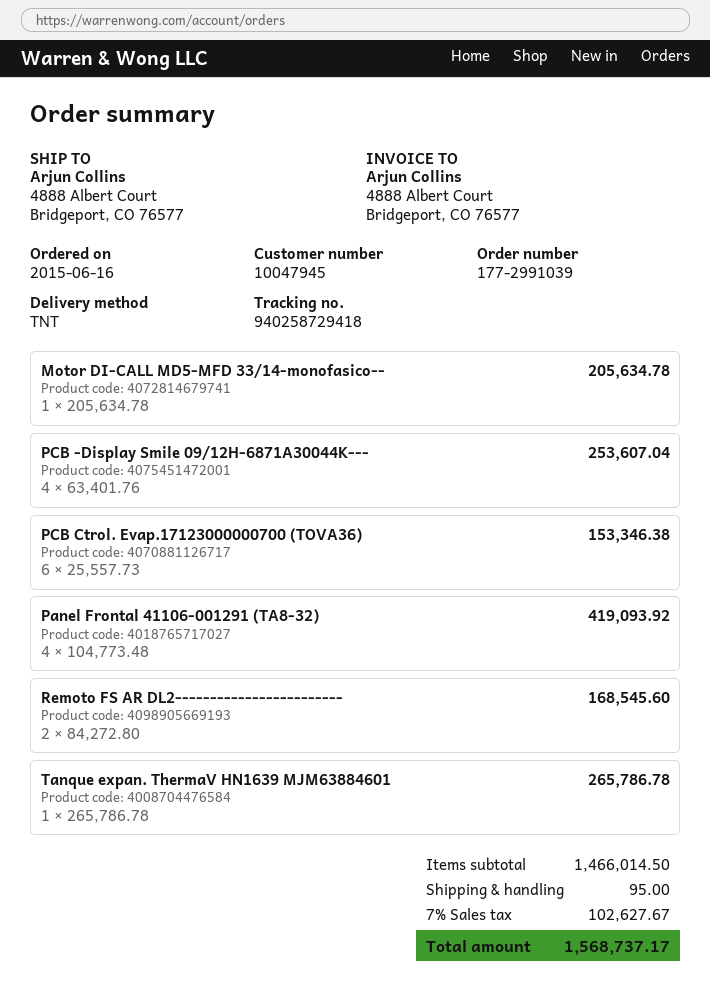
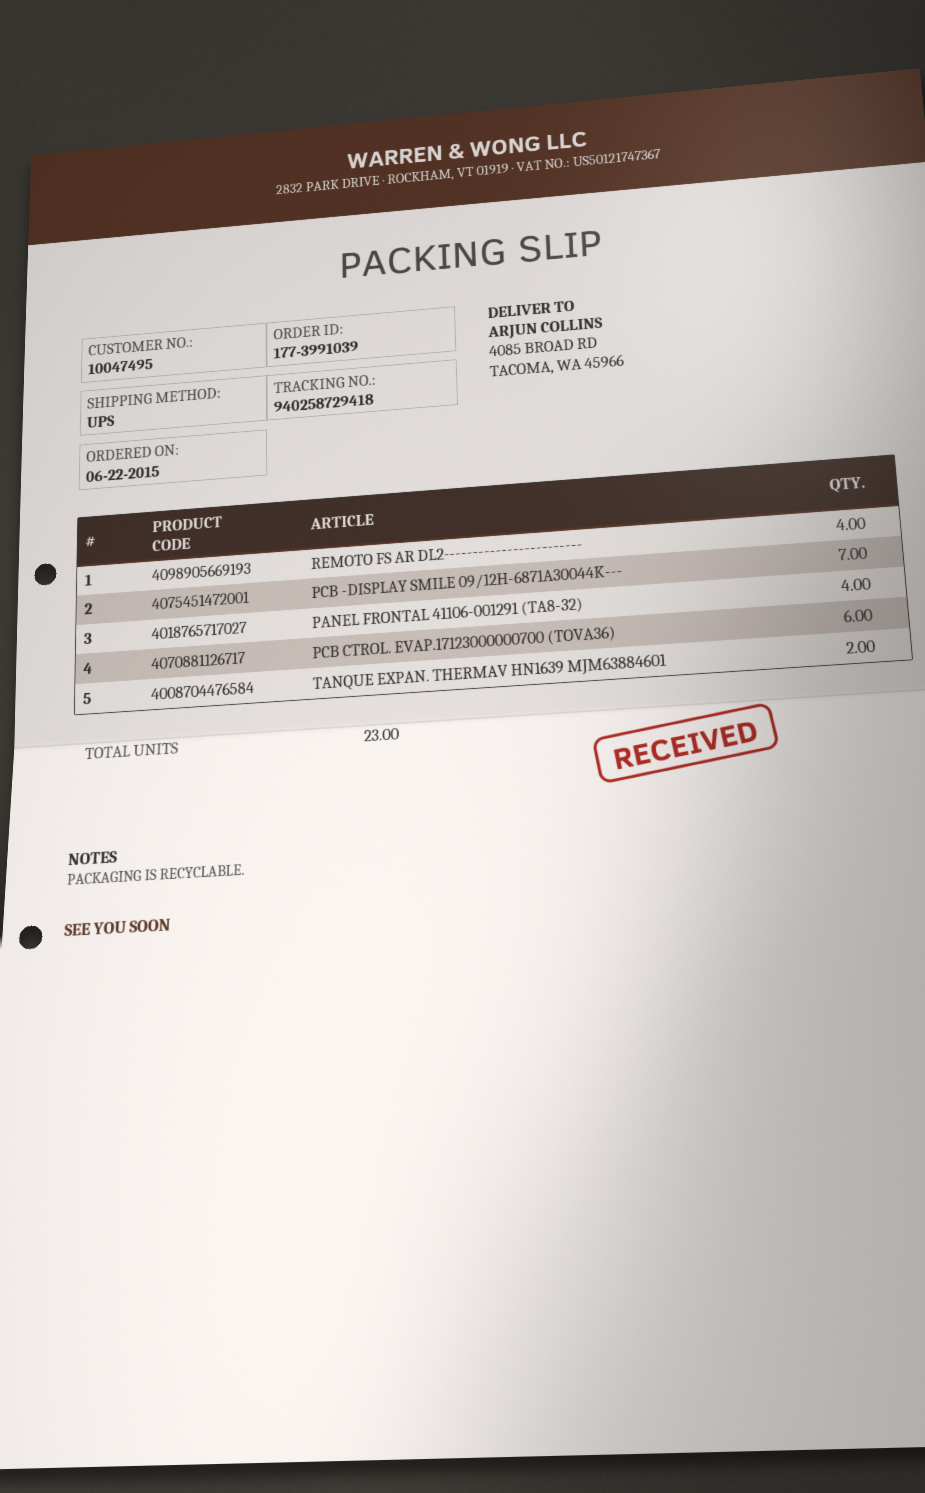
order number: 177-2991039 -> 177-3991039
order date: 2015-06-16 -> 2015-06-22
customer number: 10047945 -> 10047495
shipping method: TNT -> UPS
ship to: 4888 Albert Court, Bridgeport, CO 76577 -> 4085 BROAD RD, TACOMA, WA 45966
Motor DI-CALL MD5-MFD 33/14-monofasico--: 1 -> none
PCB -Display Smile 09/12H-6871A30044K---: 4 -> 7
Remoto FS AR DL2------------------------: 2 -> 4
Tanque expan. ThermaV HN1639 MJM63884601: 1 -> 2

